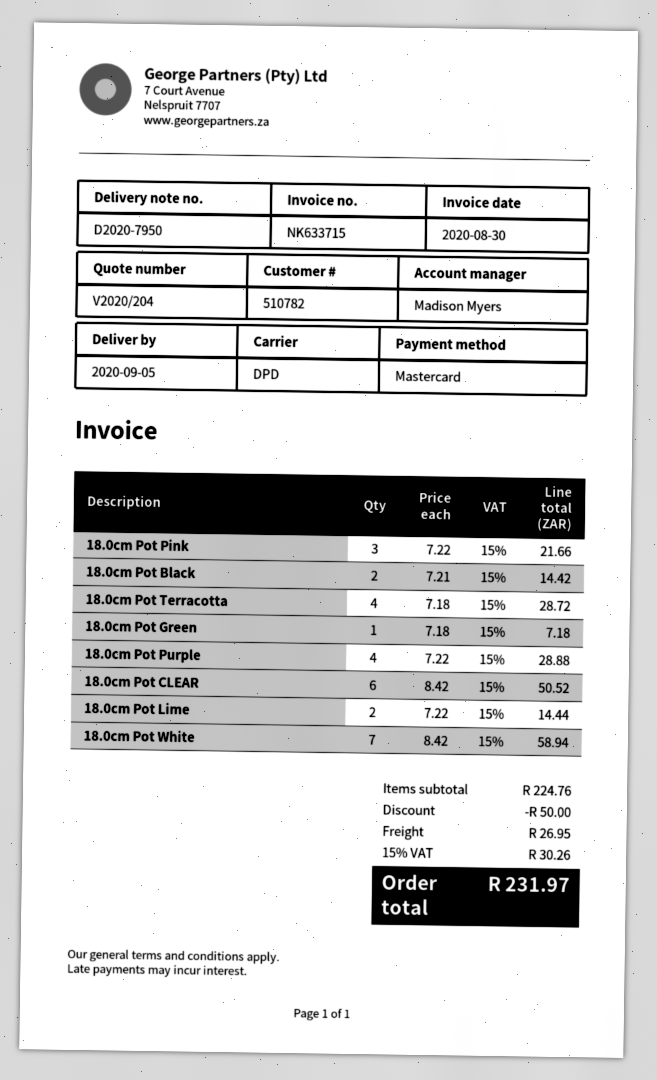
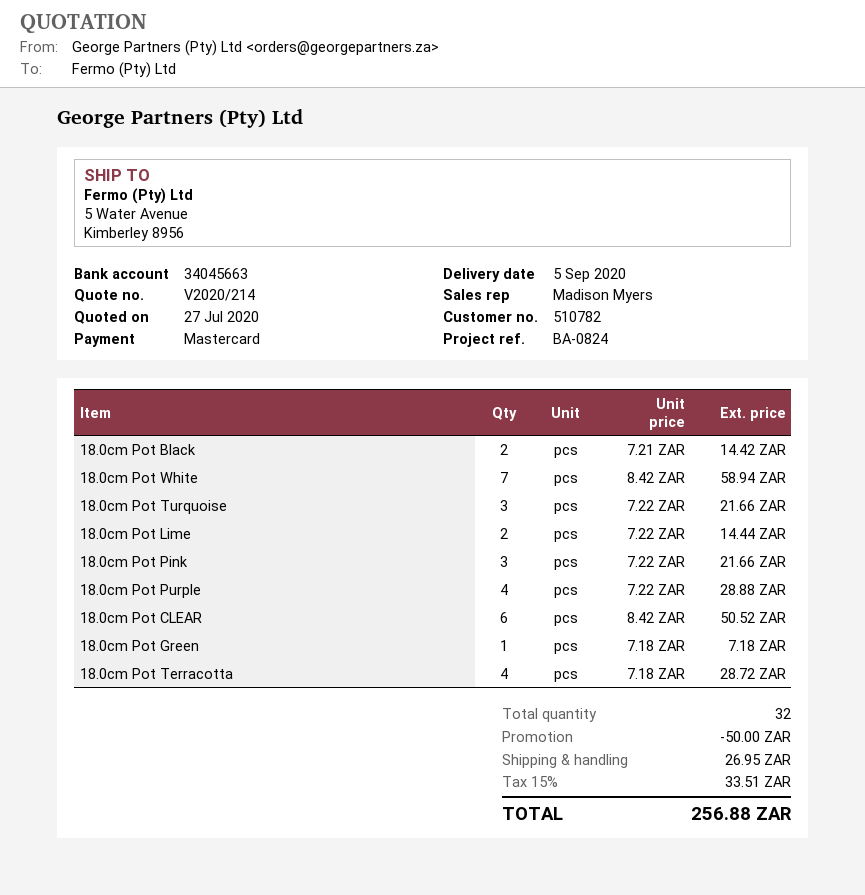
quote number: V2020/204 -> V2020/214
18.0cm Pot Turquoise: none -> 3 x 7.22 = 21.66
tax: 15% = 30.26 -> 15% = 33.51
total: 231.97 -> 256.88

